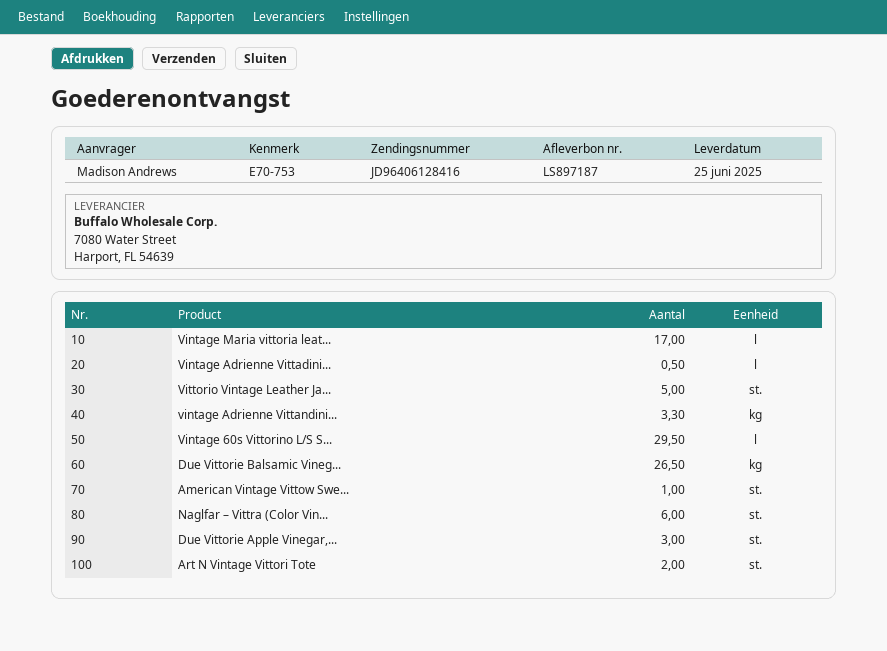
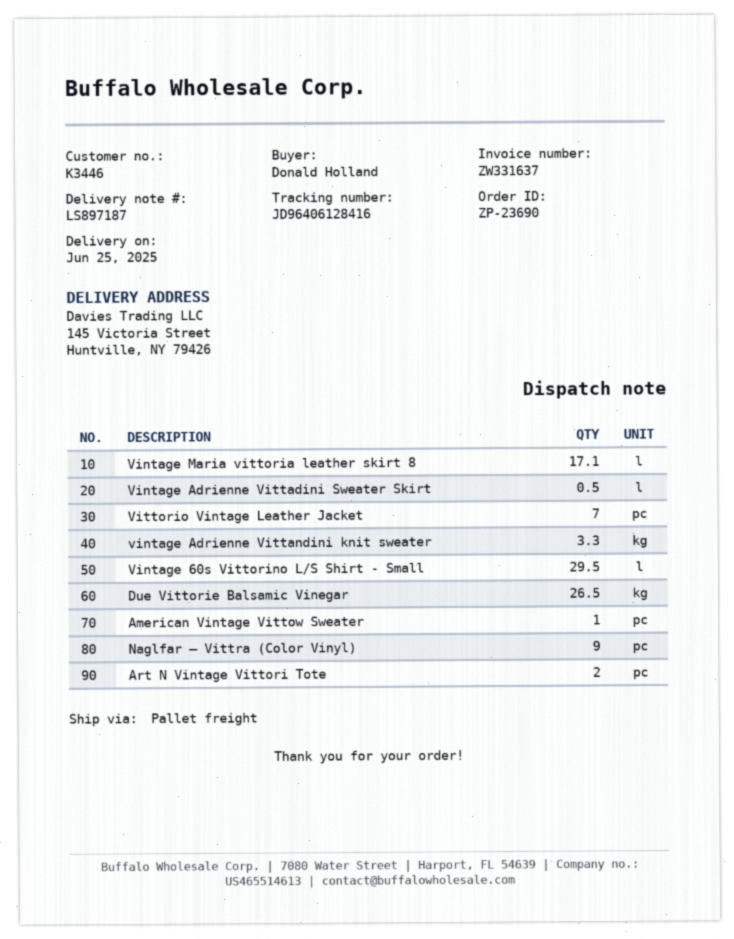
ordered by: Madison Andrews -> Donald Holland
Vintage Maria vittoria leat...: 17 -> 17.1
Vittorio Vintage Leather Ja...: 5 -> 7
Naglfar – Vittra (Color Vin...: 6 -> 9
Due Vittorie Apple Vinegar,...: 3 -> none

